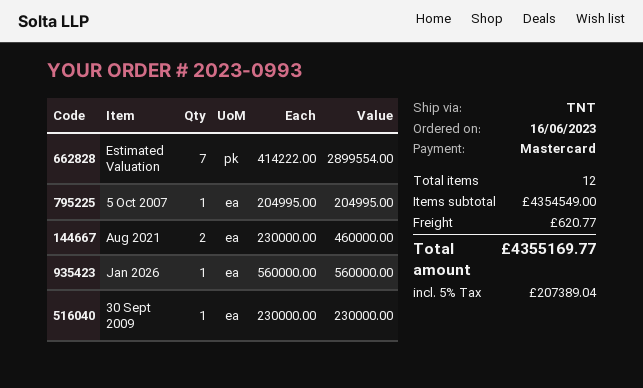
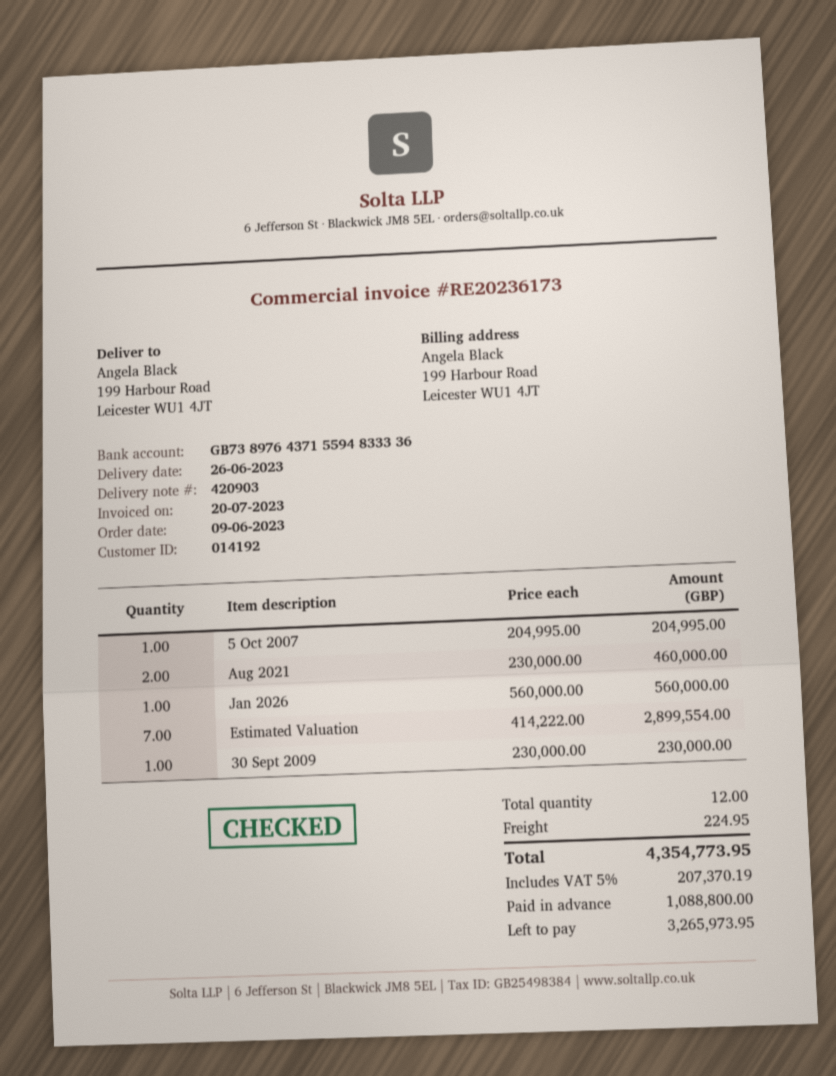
order date: 2023-06-16 -> 2023-06-09
shipping: 620.77 -> 224.95
tax: 5% = 207389.04 -> 5% = 207370.19
total: 4355169.77 -> 4354773.95

